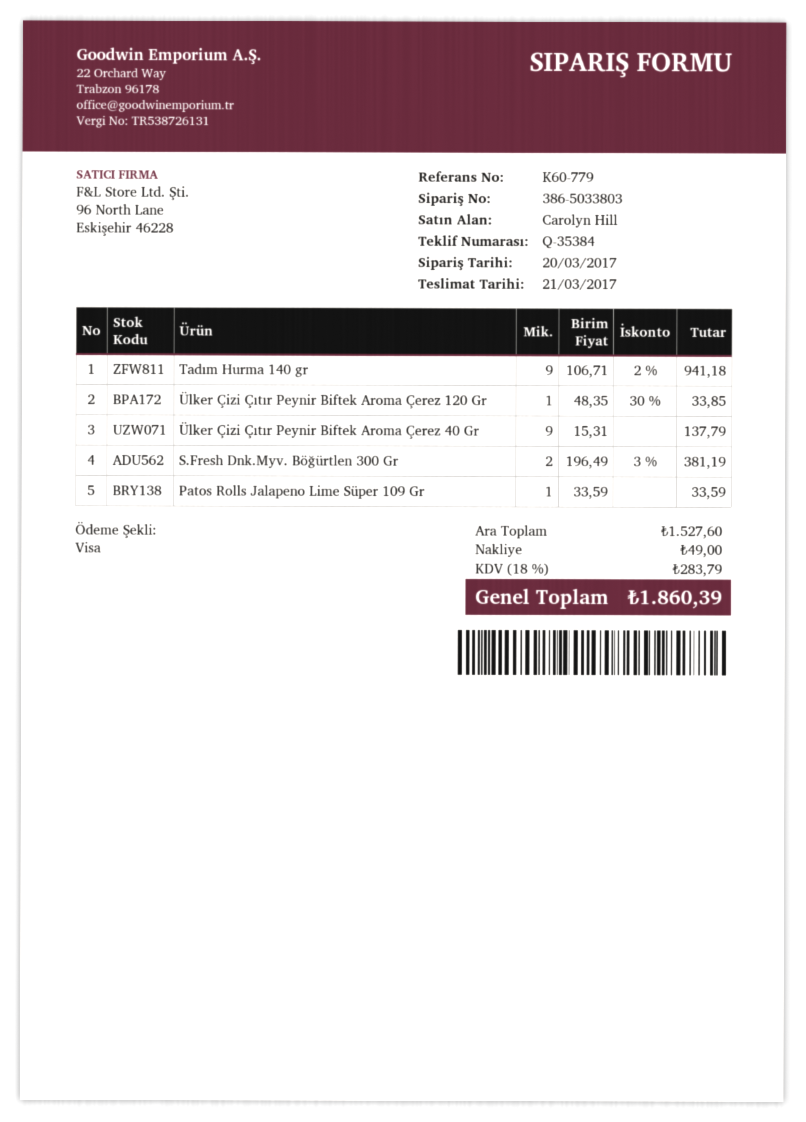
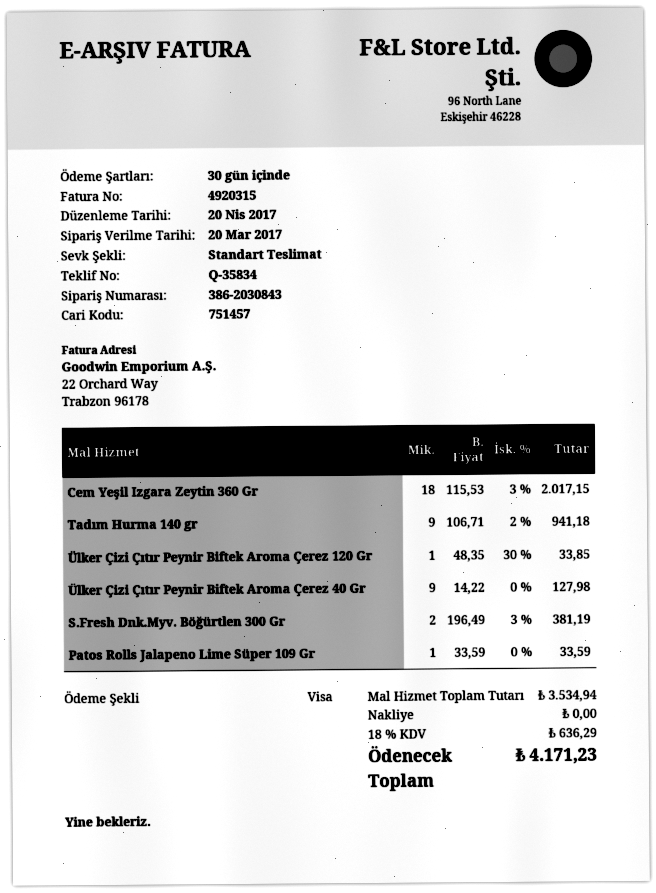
quote number: Q-35384 -> Q-35834
order number: 386-5033803 -> 386-2030843
Ülker Çizi Çıtır Peynir Biftek Aroma Çerez 40 Gr: 9 x 15.31 = 137.79 -> 9 x 14.22 = 127.98
Cem Yeşil Izgara Zeytin 360 Gr: none -> 18 x 115.53 - 3% = 2017.15
subtotal: 1527.60 -> 3534.94
shipping: 49.00 -> 0.00
tax: 18% = 283.79 -> 18% = 636.29
total: 1860.39 -> 4171.23

